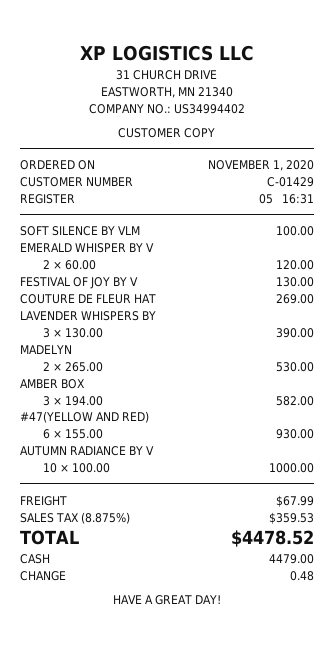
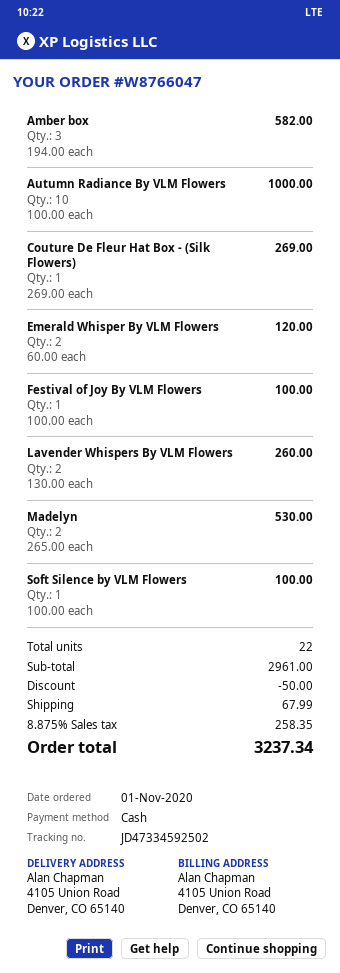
FESTIVAL OF JOY BY V: 1 x 130.00 = 130.00 -> 1 x 100.00 = 100.00
LAVENDER WHISPERS BY: 3 x 130.00 = 390.00 -> 2 x 130.00 = 260.00
#47(YELLOW AND RED): 6 x 155.00 = 930.00 -> none
discount: none -> 50.00
tax: 8.875% = 359.53 -> 8.875% = 258.35
total: 4478.52 -> 3237.34

